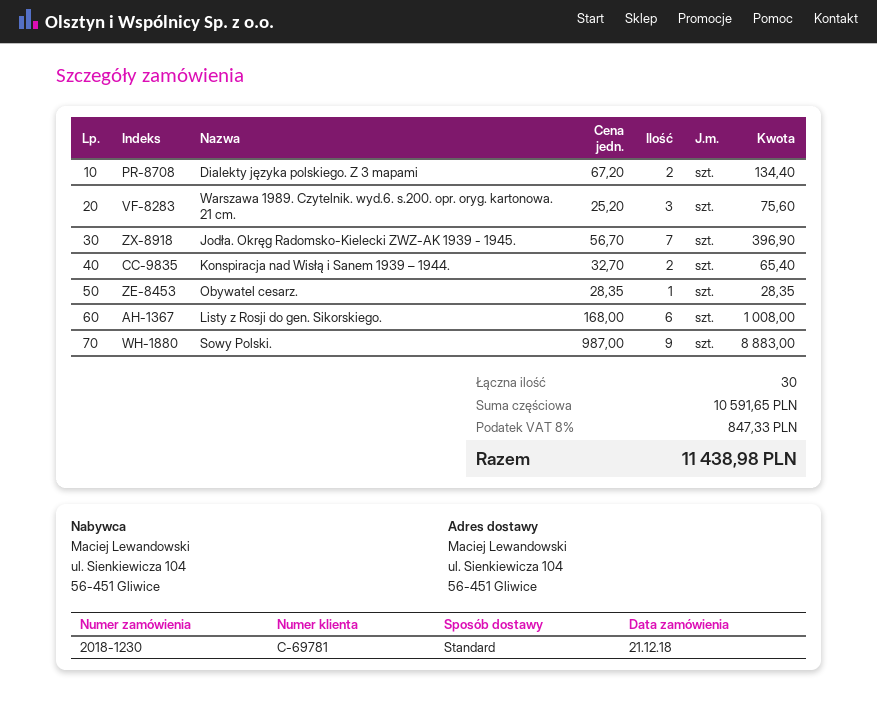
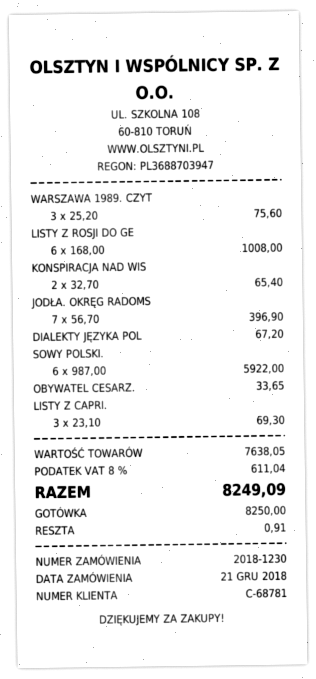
customer number: C-69781 -> C-68781
Dialekty języka polskiego. Z 3 mapami: 2 x 67.20 = 134.40 -> 1 x 67.20 = 67.20
Obywatel cesarz.: 1 x 28.35 = 28.35 -> 1 x 33.65 = 33.65
Sowy Polski.: 9 x 987.00 = 8883.00 -> 6 x 987.00 = 5922.00
LISTY Z CAPRI.: none -> 3 x 23.10 = 69.30
subtotal: 10591.65 -> 7638.05
tax: 8% = 847.33 -> 8% = 611.04
total: 11438.98 -> 8249.09

